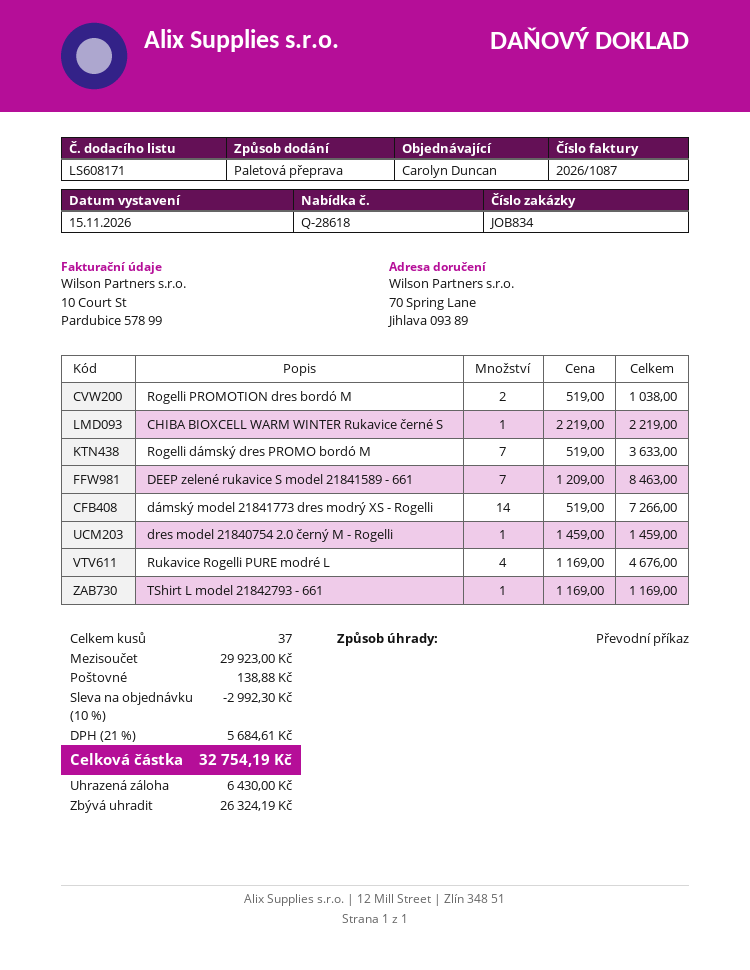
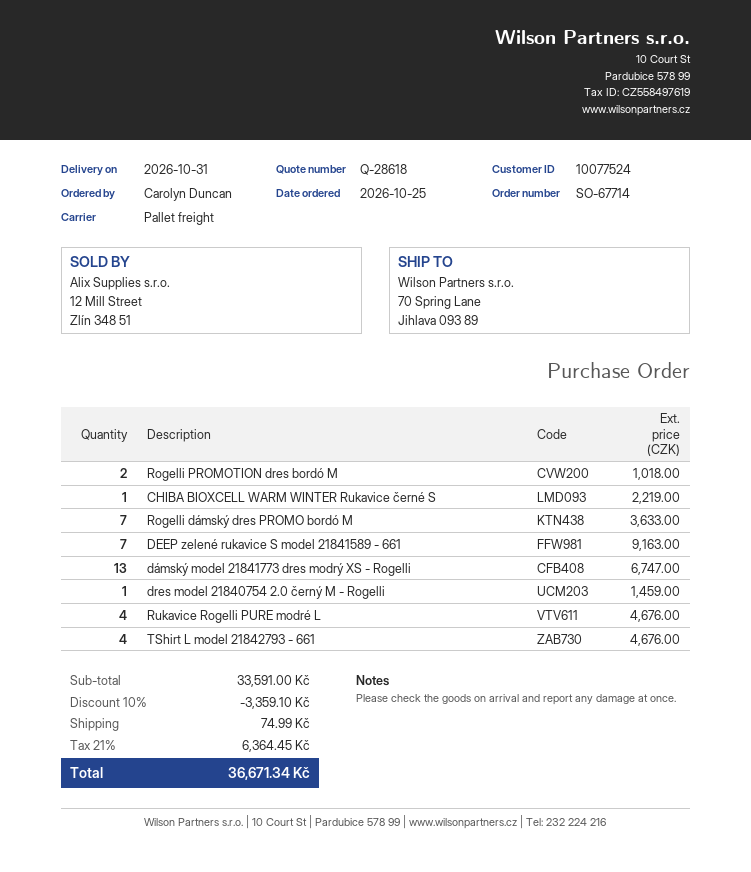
Rogelli PROMOTION dres bordó M: 2 for 1038.00 -> 2 for 1018.00
DEEP zelené rukavice S model 21841589 - 661: 7 for 8463.00 -> 7 for 9163.00
dámský model 21841773 dres modrý XS - Rogelli: 14 for 7266.00 -> 13 for 6747.00
TShirt L model 21842793 - 661: 1 for 1169.00 -> 4 for 4676.00
subtotal: 29923.00 -> 33591.00
discount: 10% = 2992.30 -> 10% = 3359.10
shipping: 138.88 -> 74.99
tax: 21% = 5684.61 -> 21% = 6364.45
total: 32754.19 -> 36671.34

